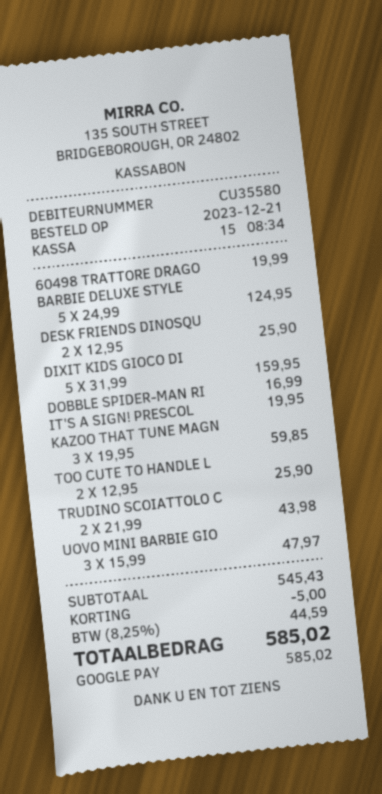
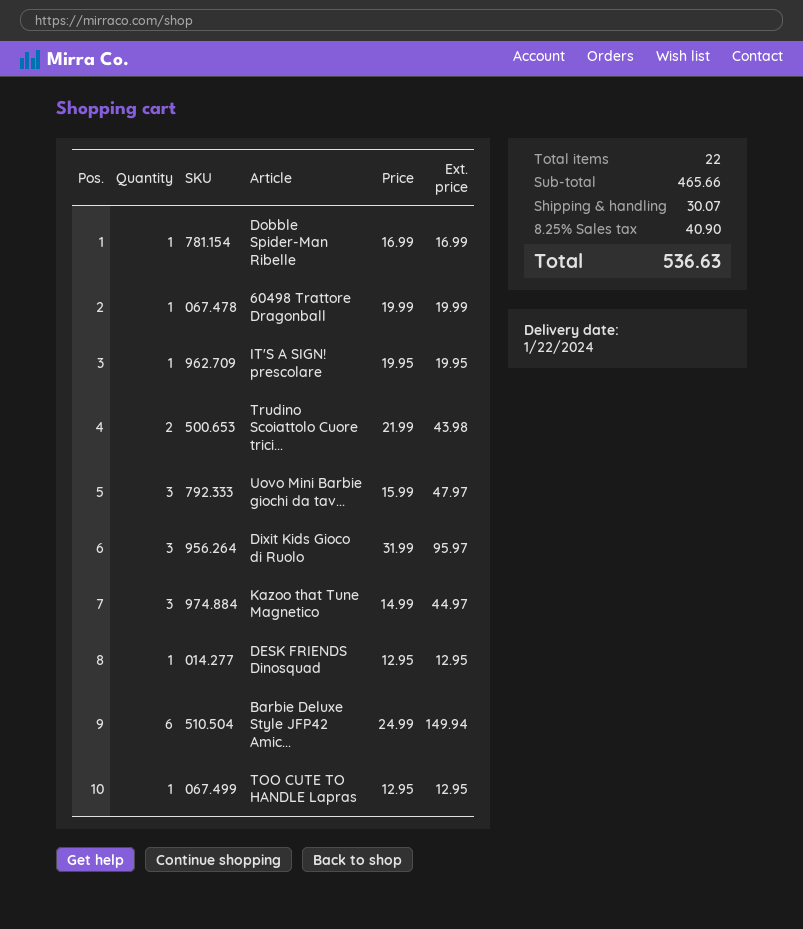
BARBIE DELUXE STYLE: 5 x 24.99 = 124.95 -> 6 x 24.99 = 149.94
DESK FRIENDS DINOSQU: 2 x 12.95 = 25.90 -> 1 x 12.95 = 12.95
DIXIT KIDS GIOCO DI: 5 x 31.99 = 159.95 -> 3 x 31.99 = 95.97
KAZOO THAT TUNE MAGN: 3 x 19.95 = 59.85 -> 3 x 14.99 = 44.97
TOO CUTE TO HANDLE L: 2 x 12.95 = 25.90 -> 1 x 12.95 = 12.95
subtotal: 545.43 -> 465.66
discount: 5.00 -> none
shipping: none -> 30.07
tax: 8.25% = 44.59 -> 8.25% = 40.90
total: 585.02 -> 536.63

